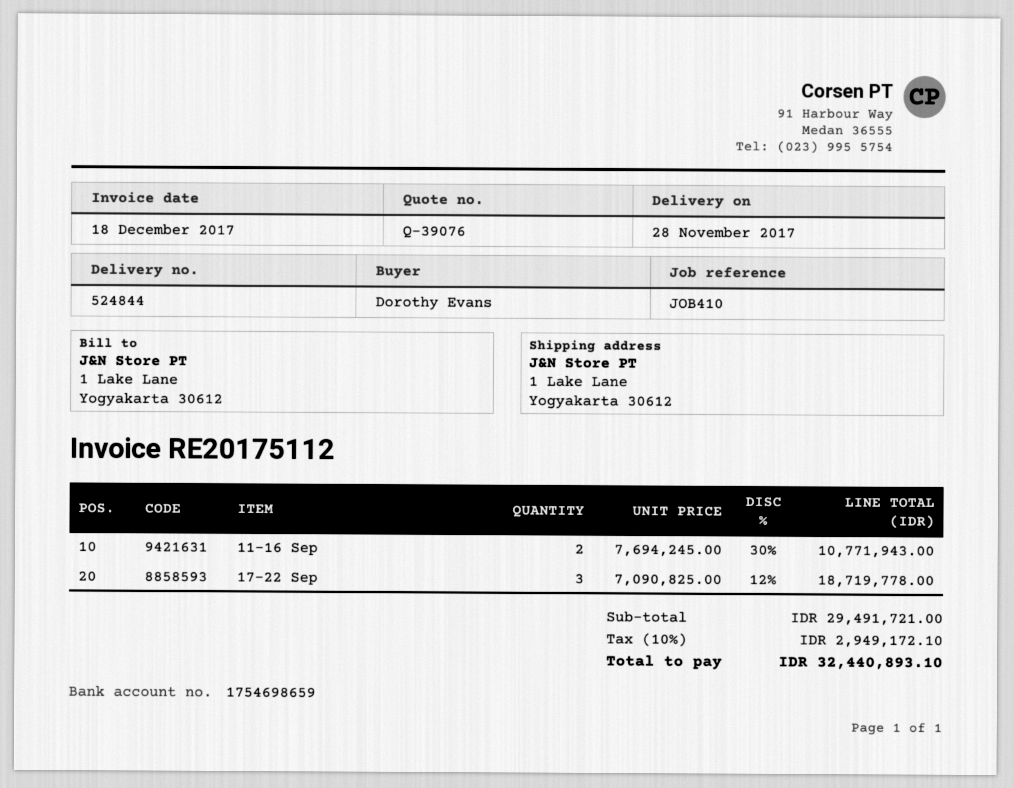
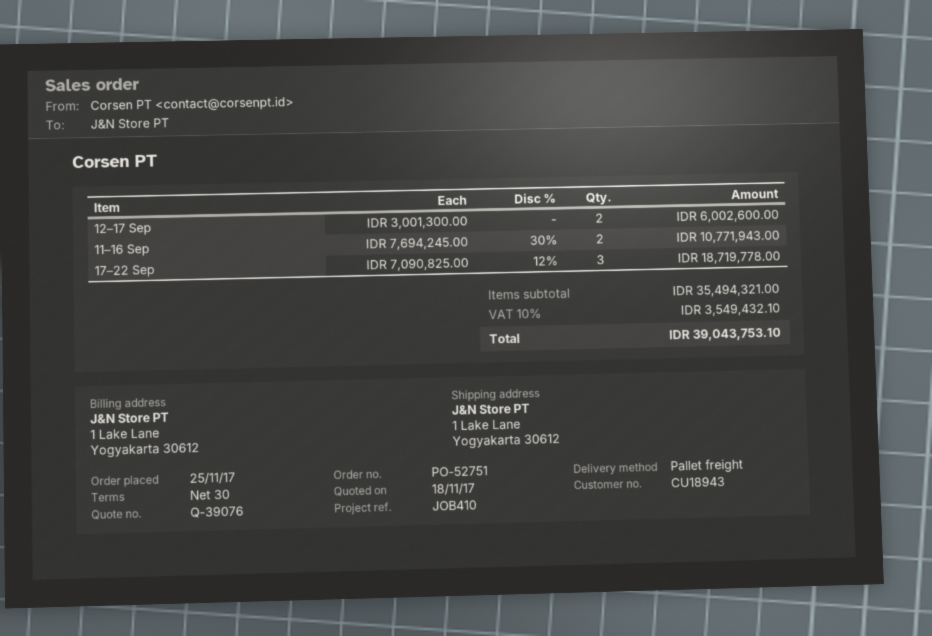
12–17 Sep: none -> 2 x 3001300.00 = 6002600.00
subtotal: 29491721.00 -> 35494321.00
tax: 10% = 2949172.10 -> 10% = 3549432.10
total: 32440893.10 -> 39043753.10

